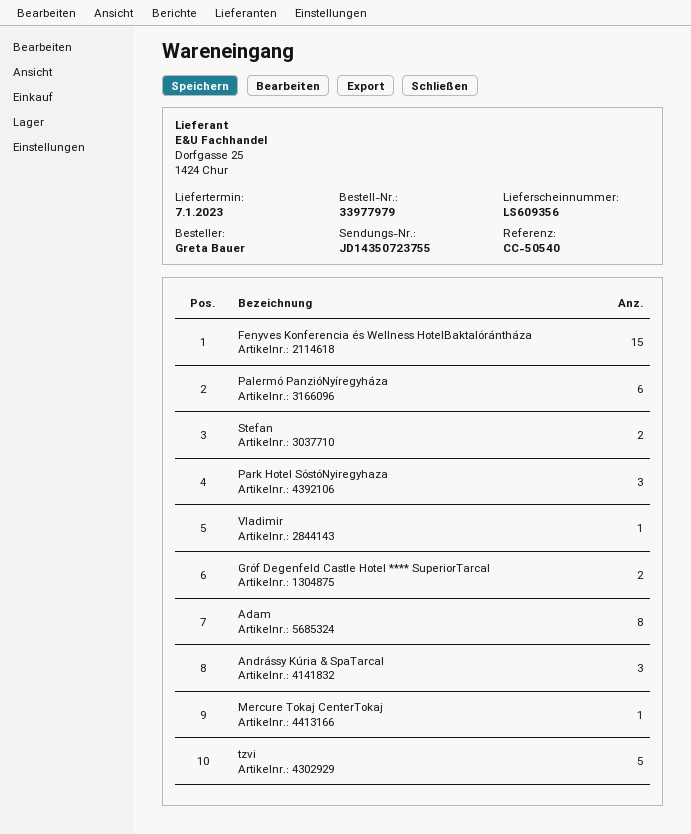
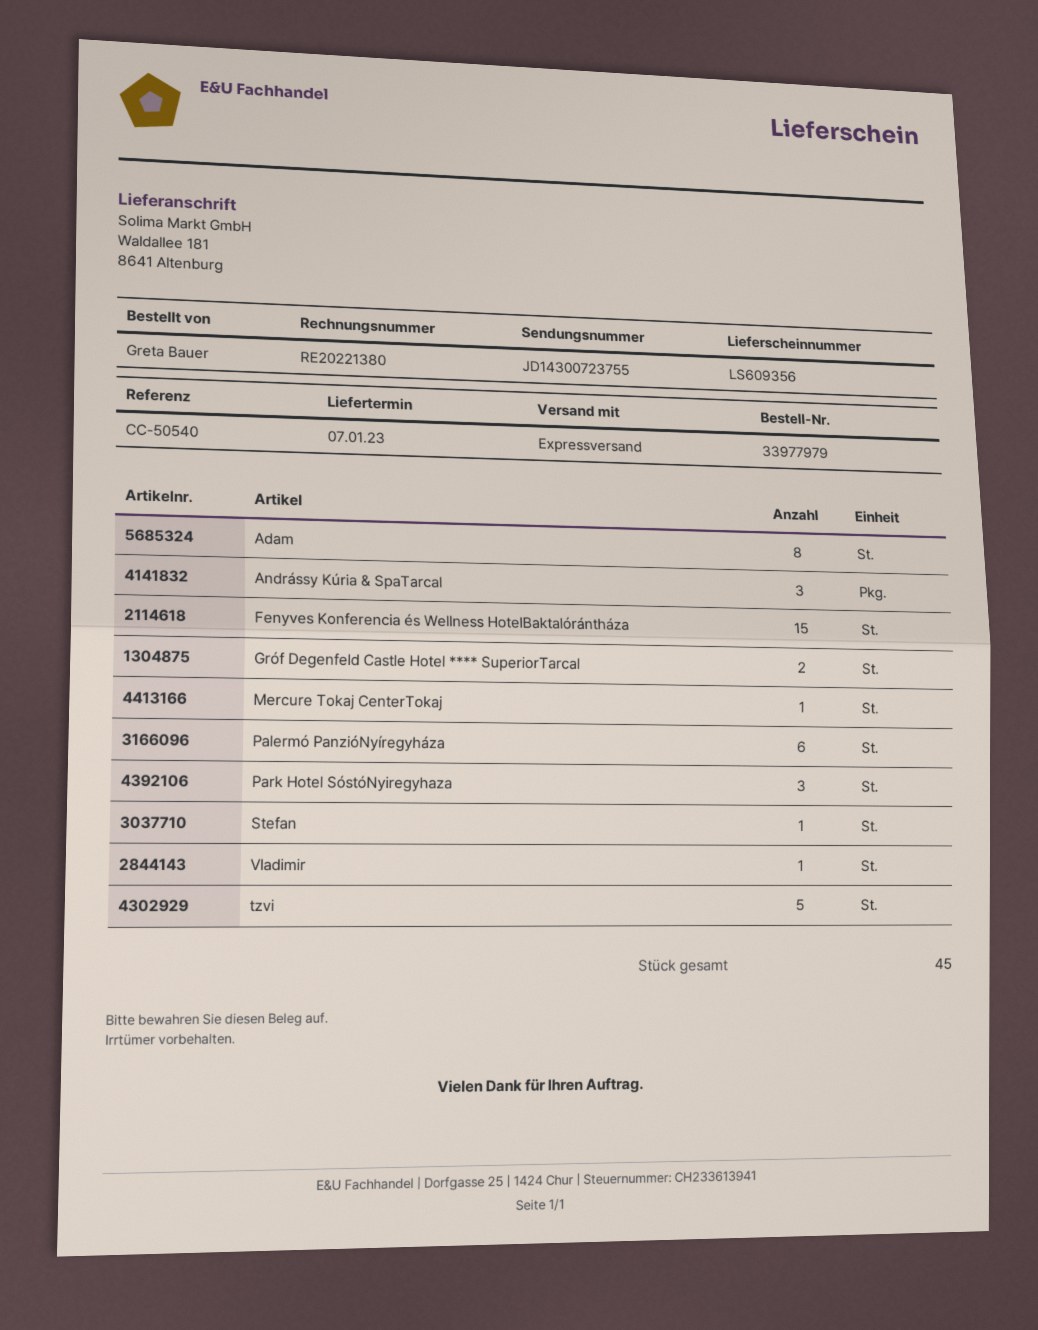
tracking number: JD14350723755 -> JD14300723755
Stefan: 2 -> 1

